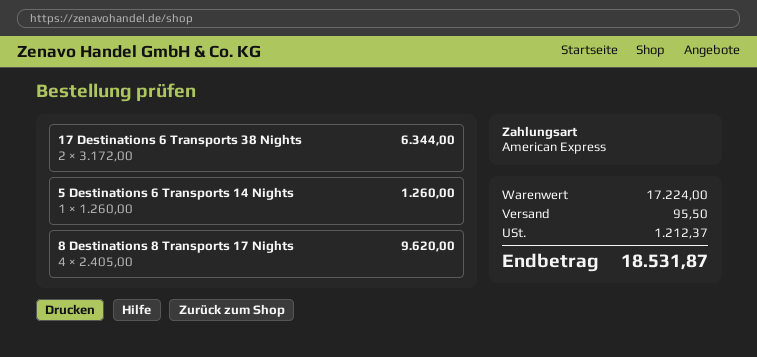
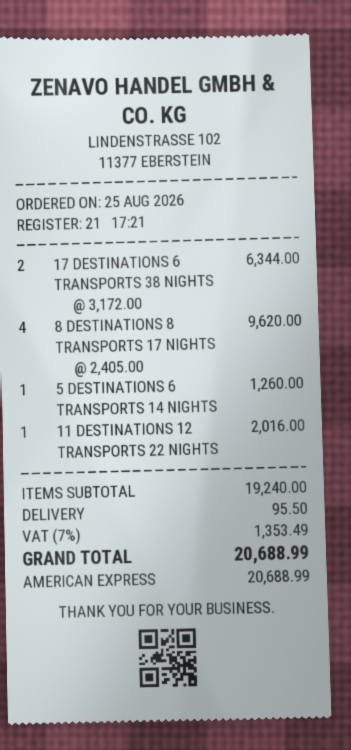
11 DESTINATIONS 12 TRANSPORTS 22 NIGHTS: none -> 1 x 2016.00 = 2016.00
subtotal: 17224.00 -> 19240.00
tax: 1212.37 -> 1353.49
total: 18531.87 -> 20688.99

